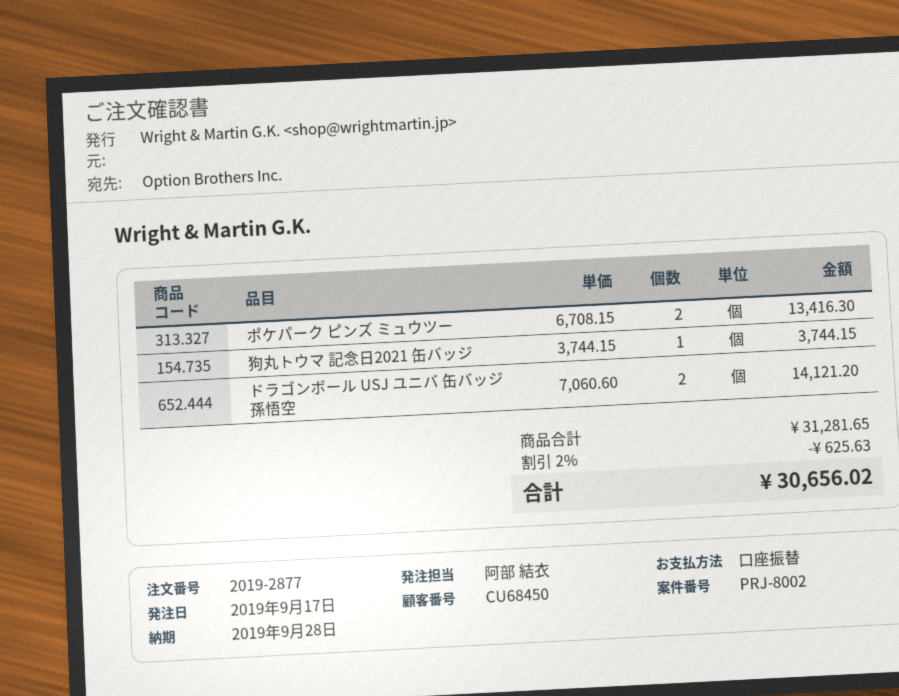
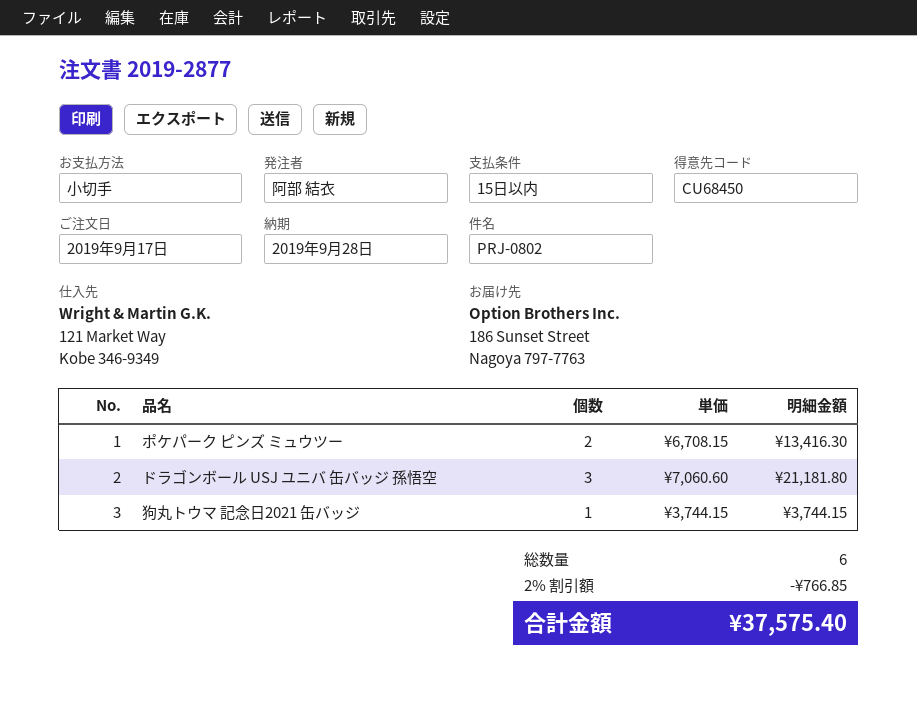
reference: PRJ-8002 -> PRJ-0802
payment method: direct debit -> cheque
ドラゴンボール USJ ユニバ 缶バッジ 孫悟空: 2 x 7060.60 = 14121.20 -> 3 x 7060.60 = 21181.80
discount: 2% = 625.63 -> 2% = 766.85
total: 30656.02 -> 37575.40

